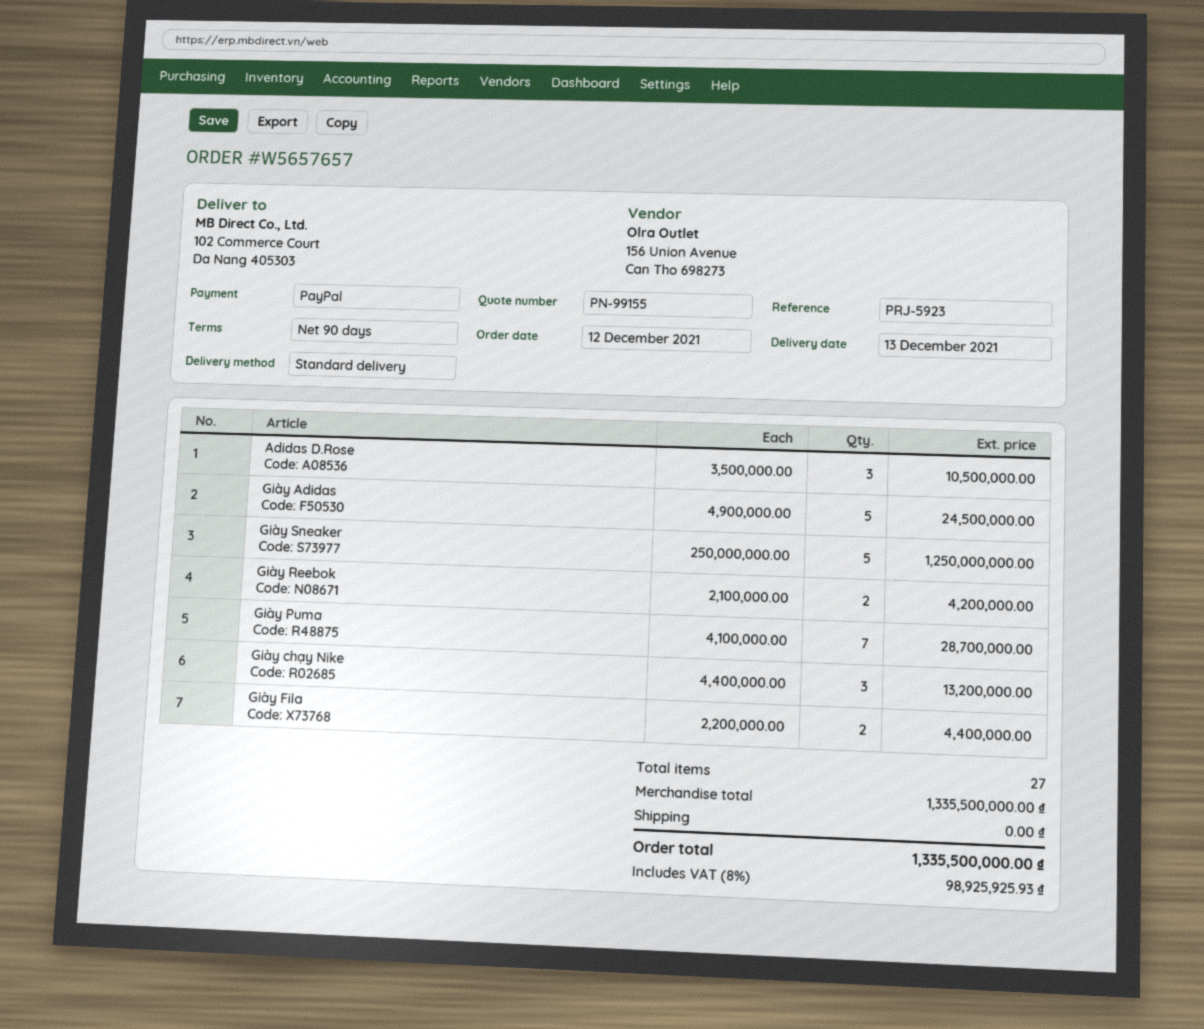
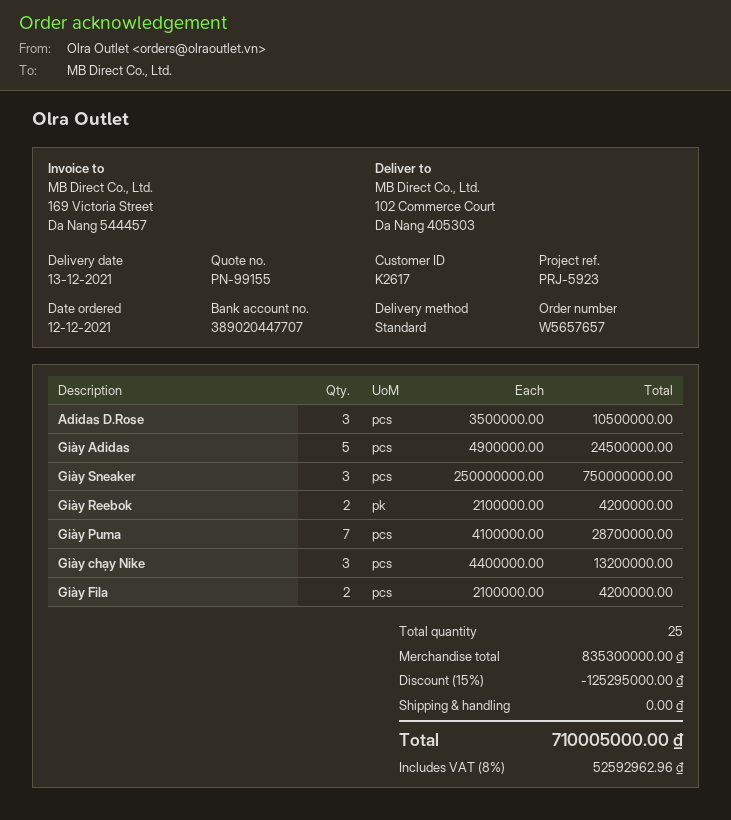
Giày Sneaker: 5 x 250000000.00 = 1250000000.00 -> 3 x 250000000.00 = 750000000.00
Giày Fila: 2 x 2200000.00 = 4400000.00 -> 2 x 2100000.00 = 4200000.00
total quantity: 27 -> 25
subtotal: 1335500000.00 -> 835300000.00
discount: none -> 15% = 125295000.00
tax: 8% = 98925925.93 -> 8% = 52592962.96
total: 1335500000.00 -> 710005000.00

